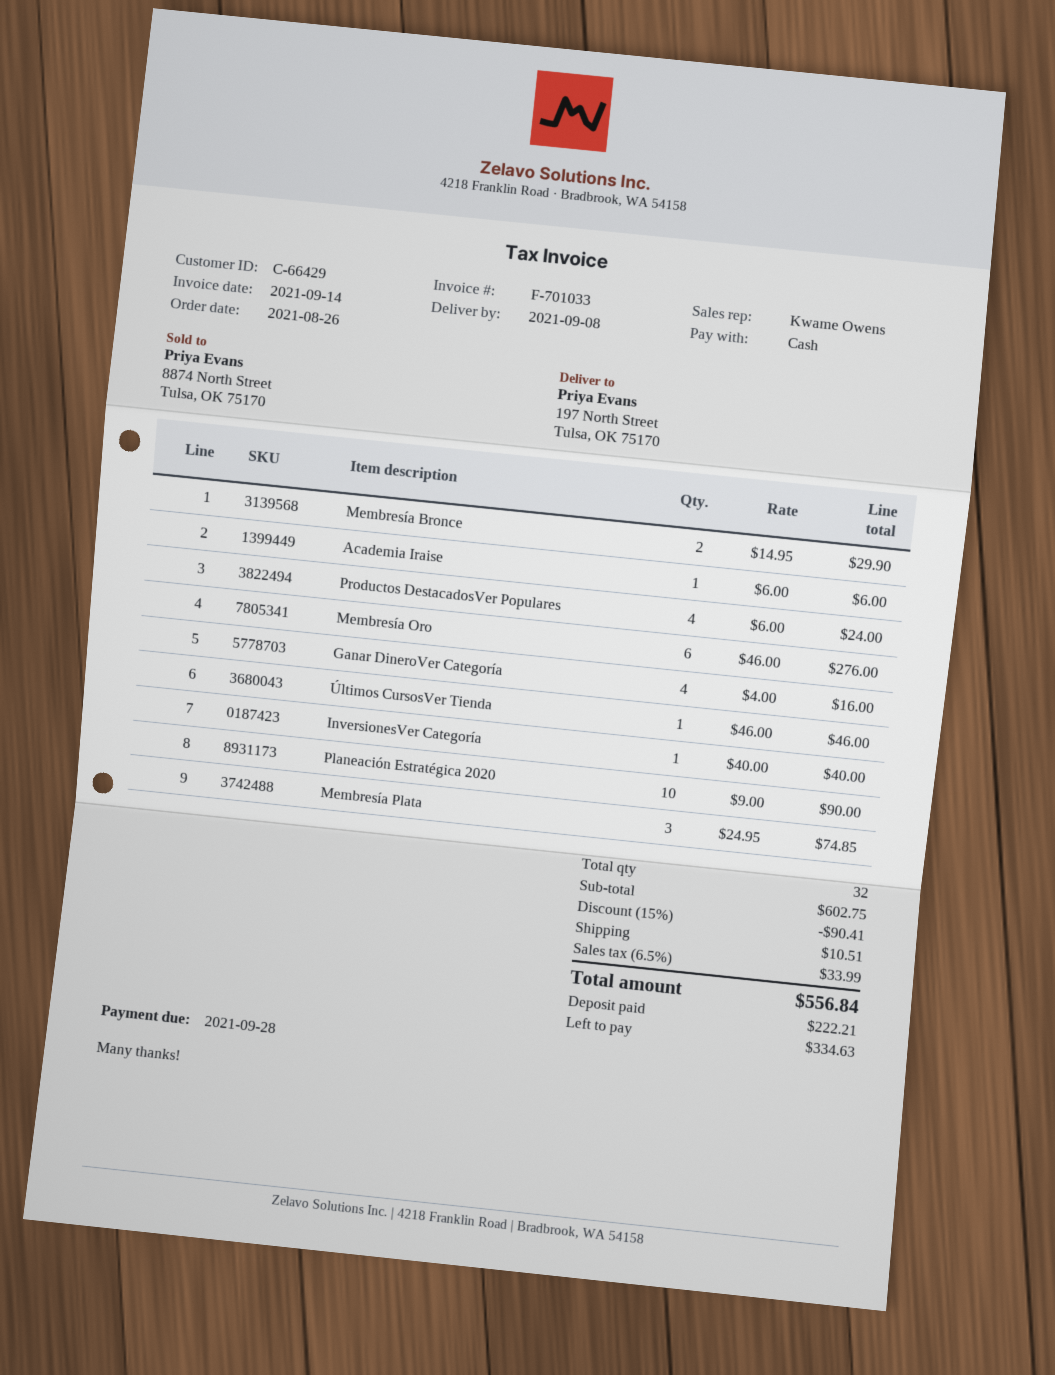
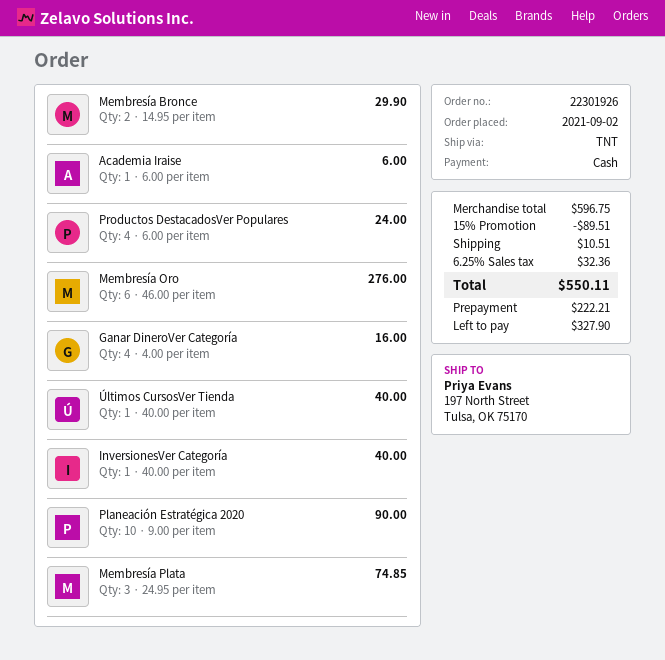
order date: 2021-08-26 -> 2021-09-02
Últimos CursosVer Tienda: 1 x 46.00 = 46.00 -> 1 x 40.00 = 40.00
subtotal: 602.75 -> 596.75
discount: 15% = 90.41 -> 15% = 89.51
tax: 6.5% = 33.99 -> 6.25% = 32.36
total: 556.84 -> 550.11
balance: 334.63 -> 327.90

